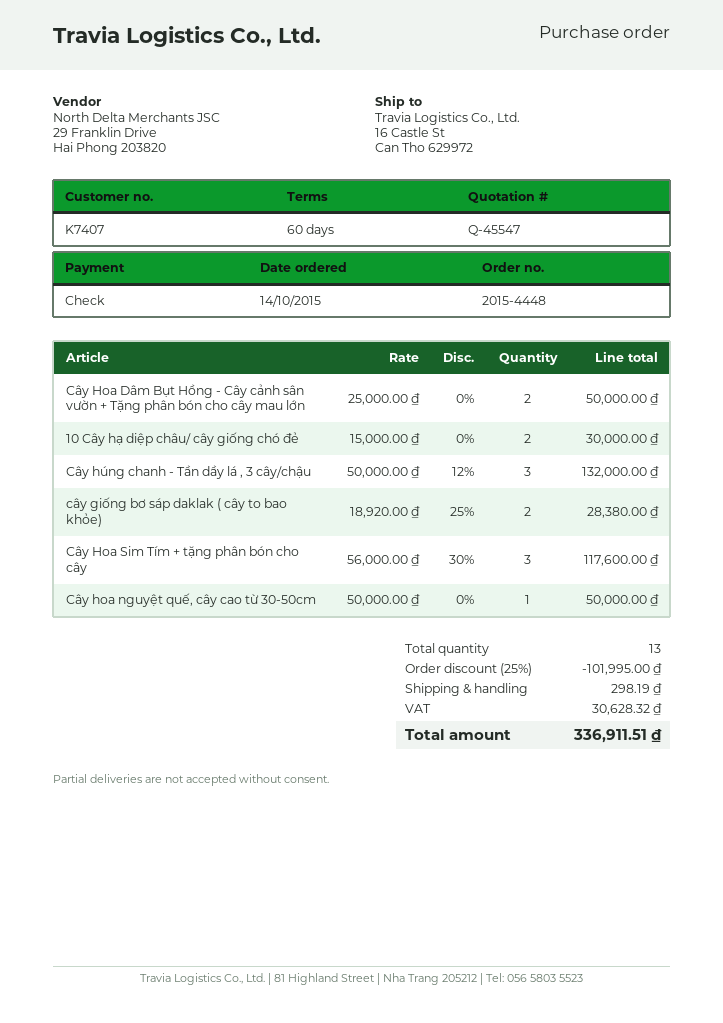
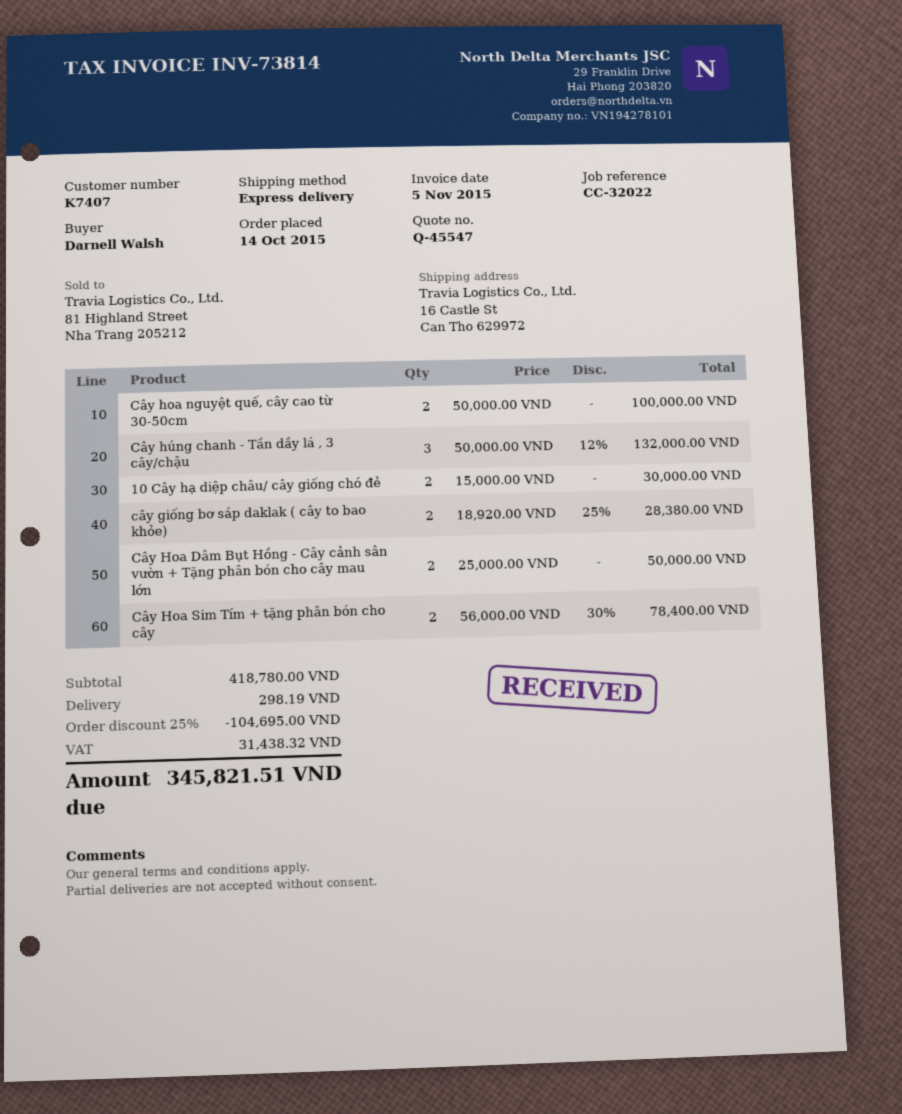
Cây Hoa Sim Tím + tặng phân bón cho cây: 3 x 56000.00 - 30% = 117600.00 -> 2 x 56000.00 - 30% = 78400.00
Cây hoa nguyệt quế, cây cao từ 30-50cm: 1 x 50000.00 = 50000.00 -> 2 x 50000.00 = 100000.00
discount: 25% = 101995.00 -> 25% = 104695.00
tax: 30628.32 -> 31438.32
total: 336911.51 -> 345821.51

